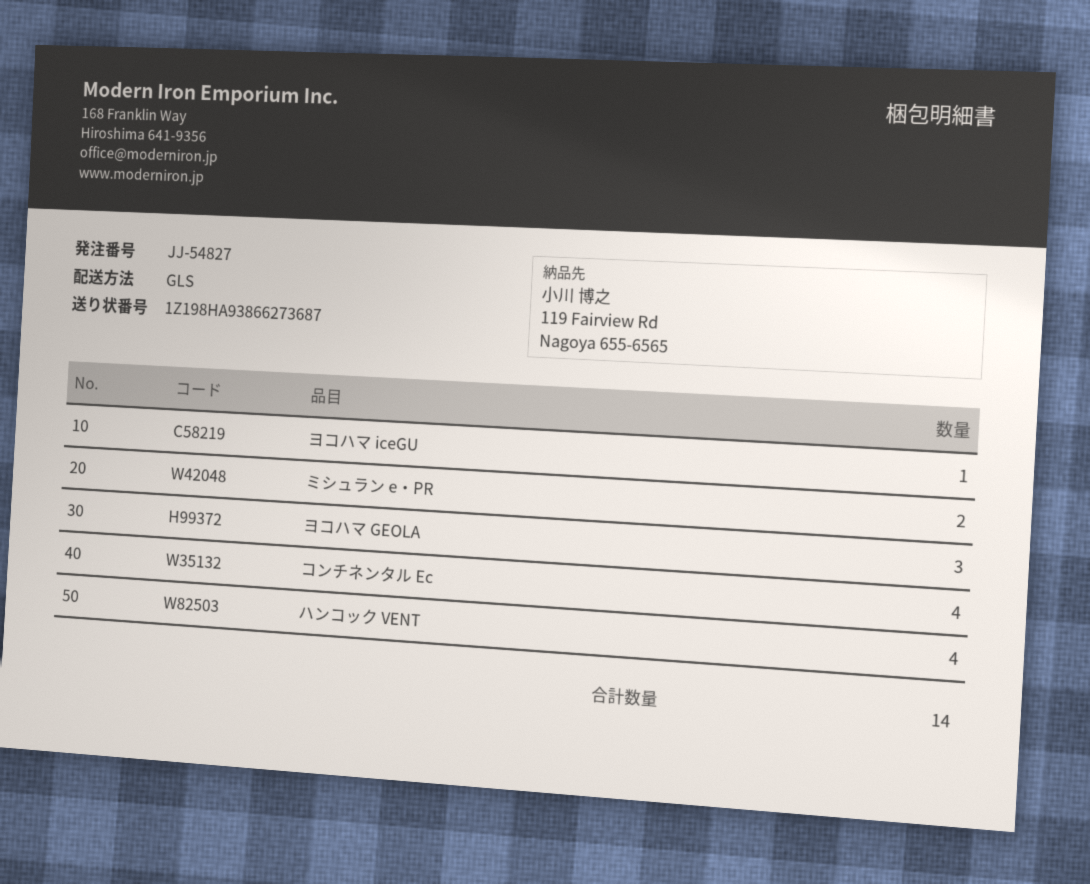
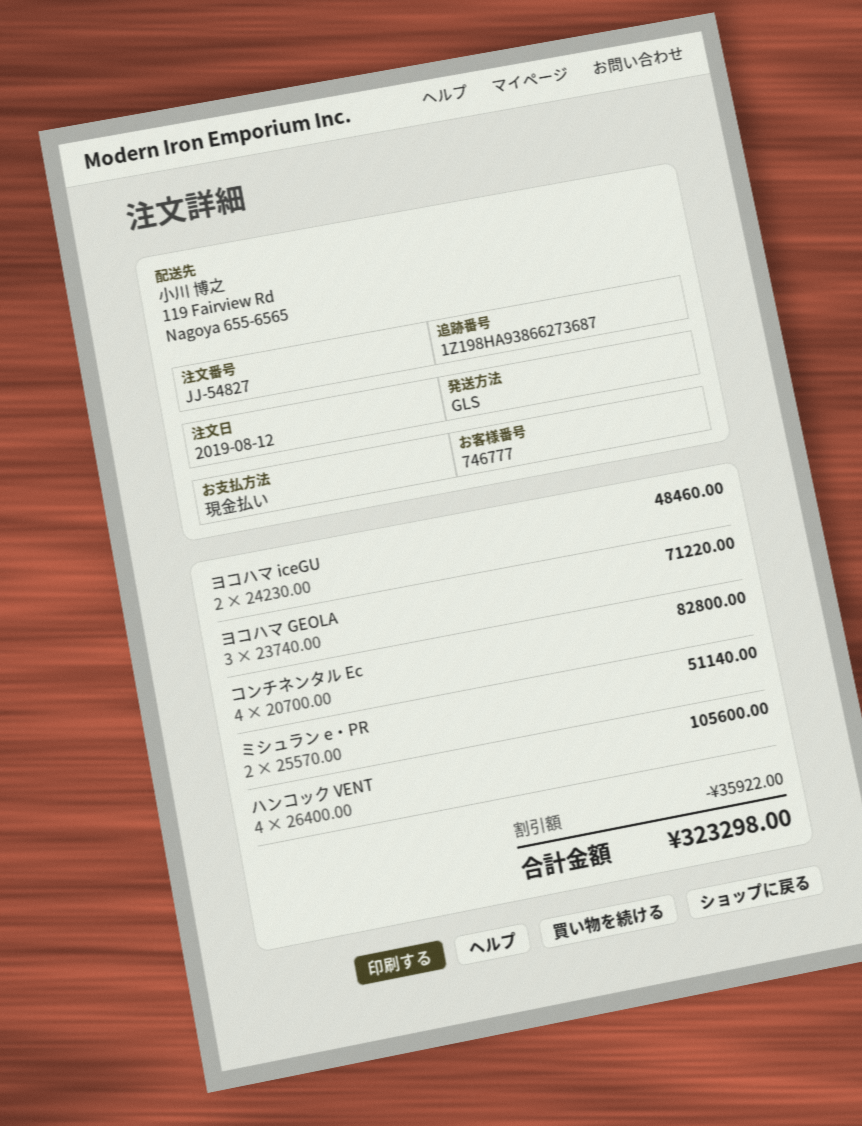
ヨコハマ iceGU: 1 -> 2

